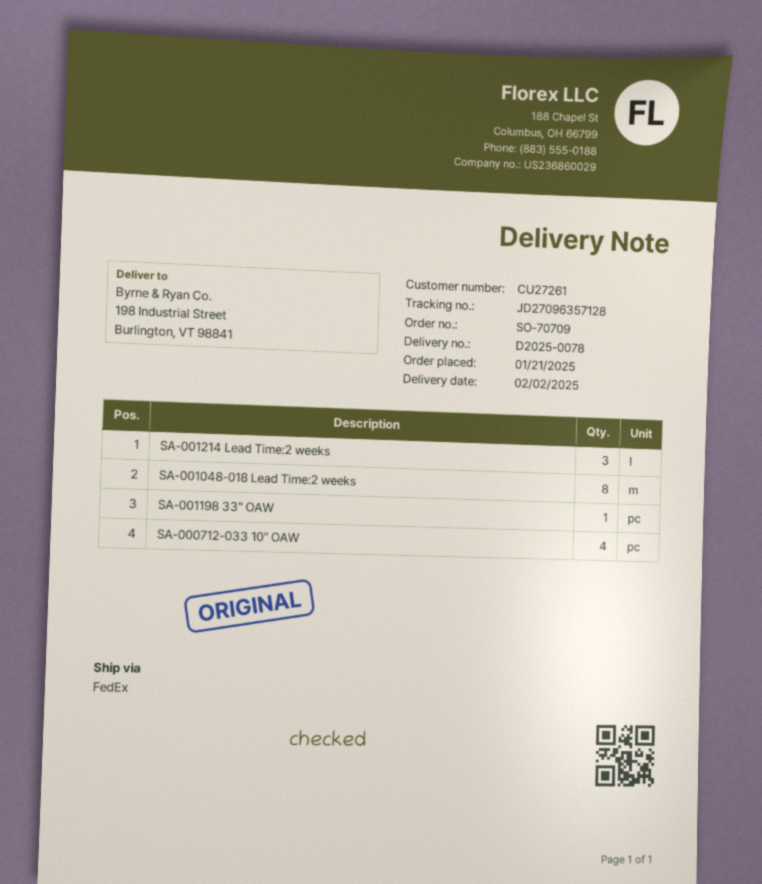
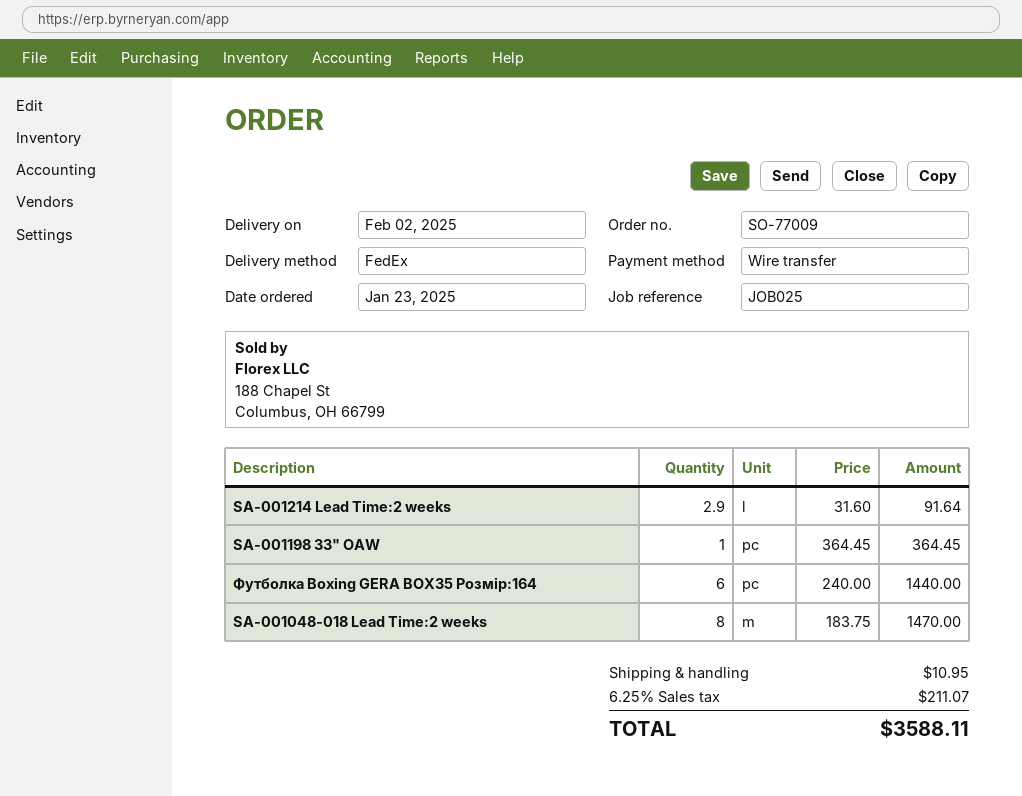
order number: SO-70709 -> SO-77009
order date: 2025-01-21 -> 2025-01-23
SA-001214 Lead Time:2 weeks: 3 -> 2.9
SA-000712-033 10" OAW: 4 -> none
Футболка Boxing GERA BOX35 Розмір:164: none -> 6

